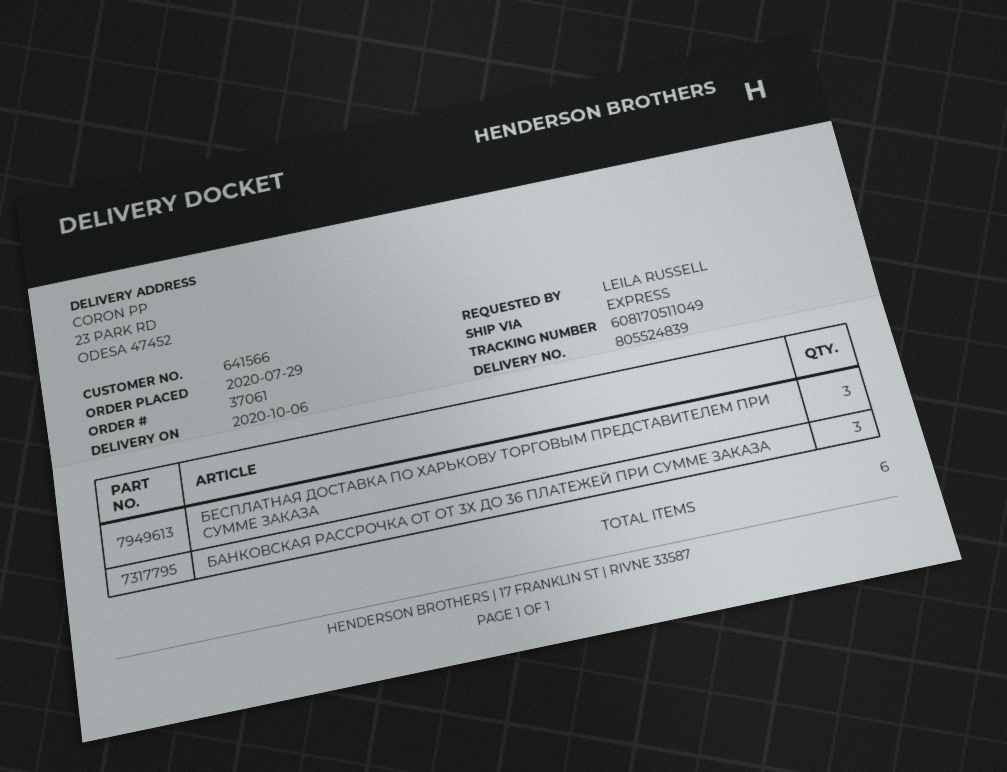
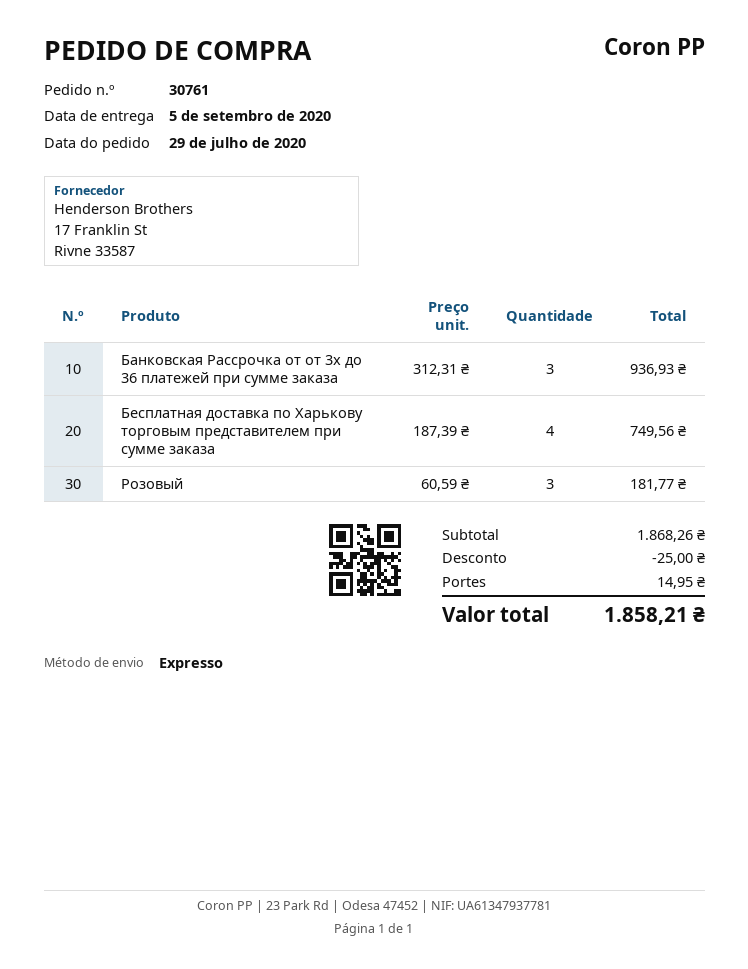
order number: 37061 -> 30761
delivery date: 2020-10-06 -> 2020-09-05
БЕСПЛАТНАЯ ДОСТАВКА ПО ХАРЬКОВУ ТОРГОВЫМ ПРЕДСТАВИТЕЛЕМ ПРИ СУММЕ ЗАКАЗА: 3 -> 4
Розовый: none -> 3

